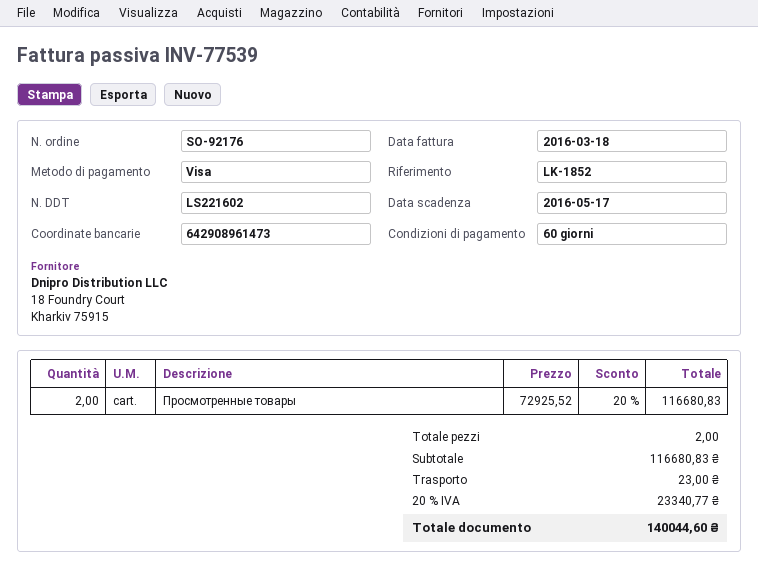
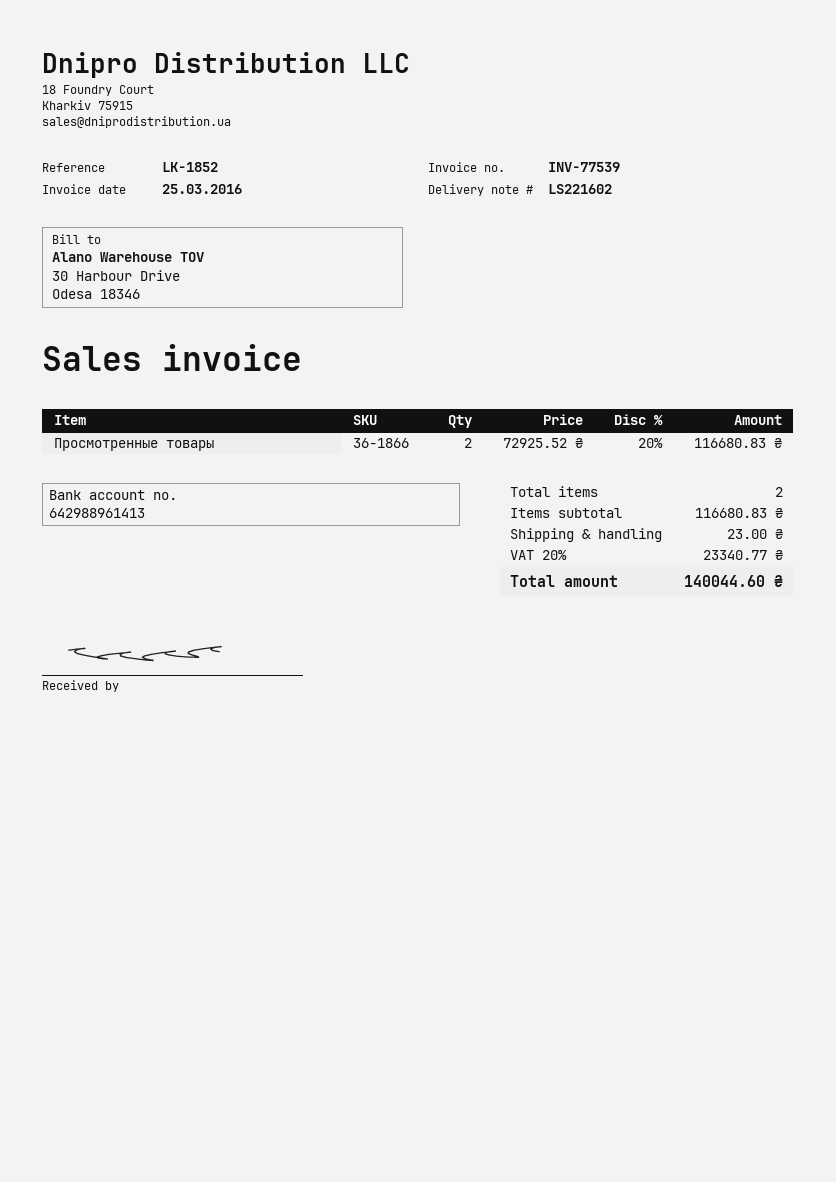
invoice date: 2016-03-18 -> 2016-03-25
bank account: 642908961473 -> 642988961413

